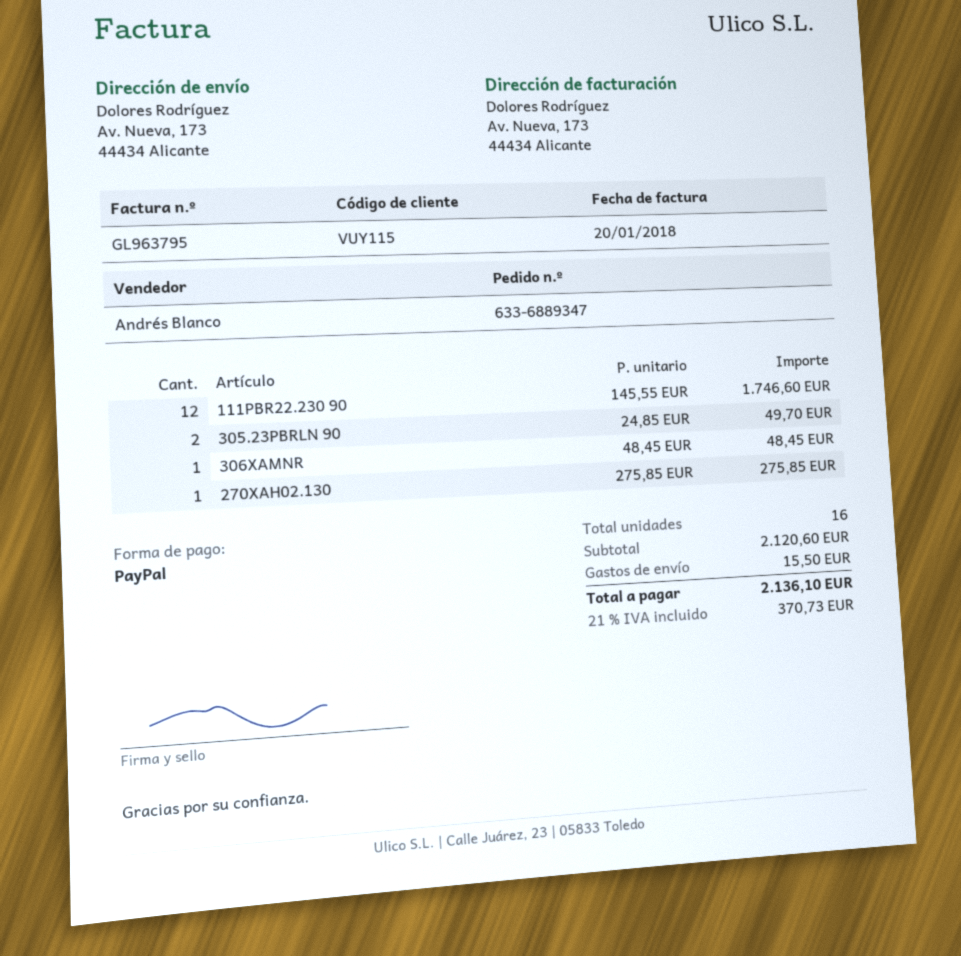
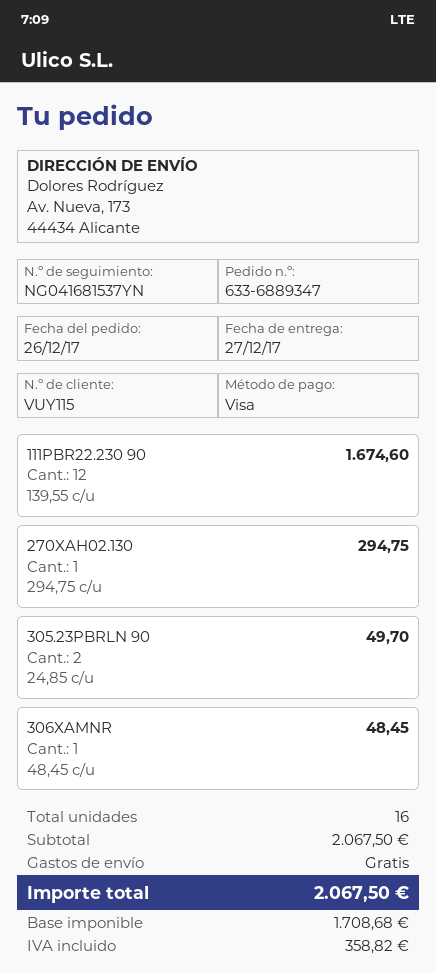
payment method: PayPal -> Visa
111PBR22.230 90: 12 x 145.55 = 1746.60 -> 12 x 139.55 = 1674.60
270XAH02.130: 1 x 275.85 = 275.85 -> 1 x 294.75 = 294.75
subtotal: 2120.60 -> 2067.50
shipping: 15.50 -> 0.00
tax: 370.73 -> 358.82
total: 2136.10 -> 2067.50

